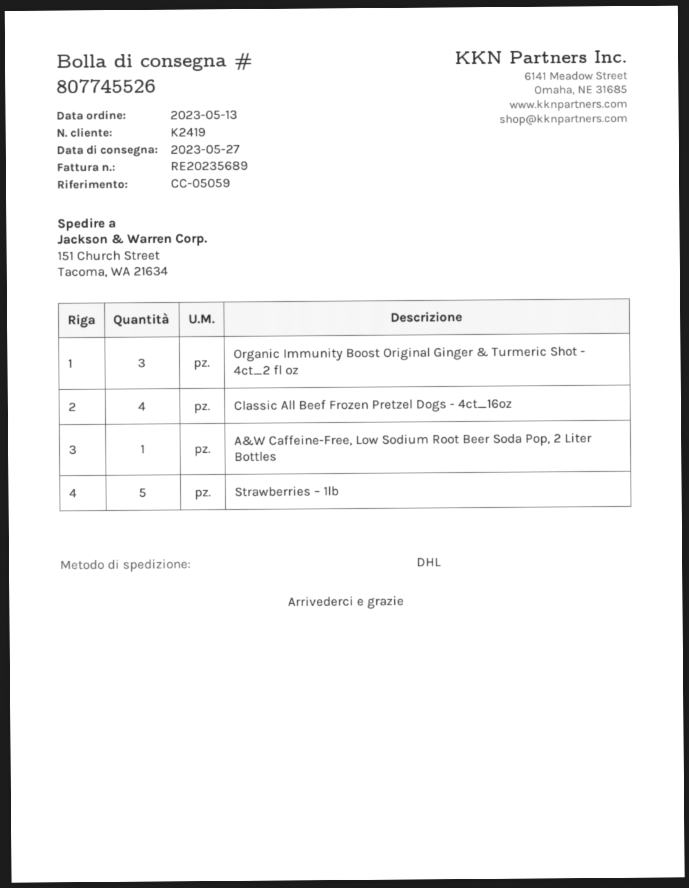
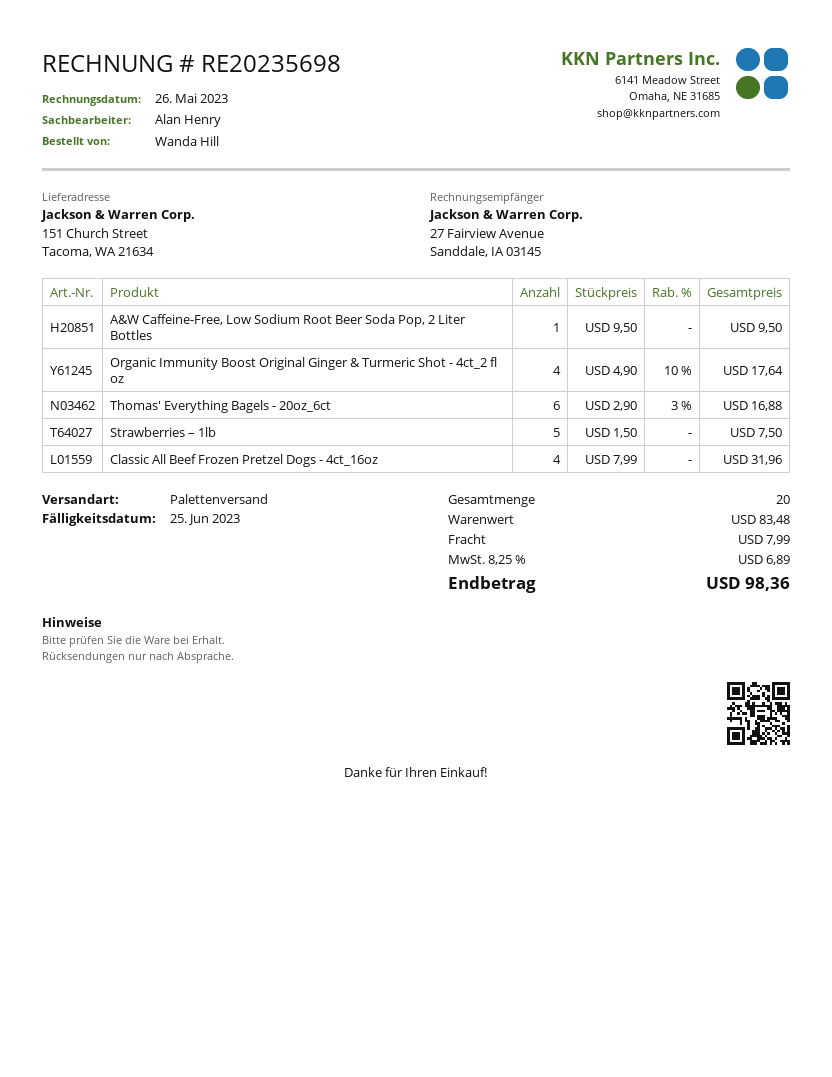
invoice number: RE20235689 -> RE20235698
shipping method: DHL -> pallet freight
Organic Immunity Boost Original Ginger & Turmeric Shot - 4ct_2 fl oz: 3 -> 4
Thomas' Everything Bagels - 20oz_6ct: none -> 6

